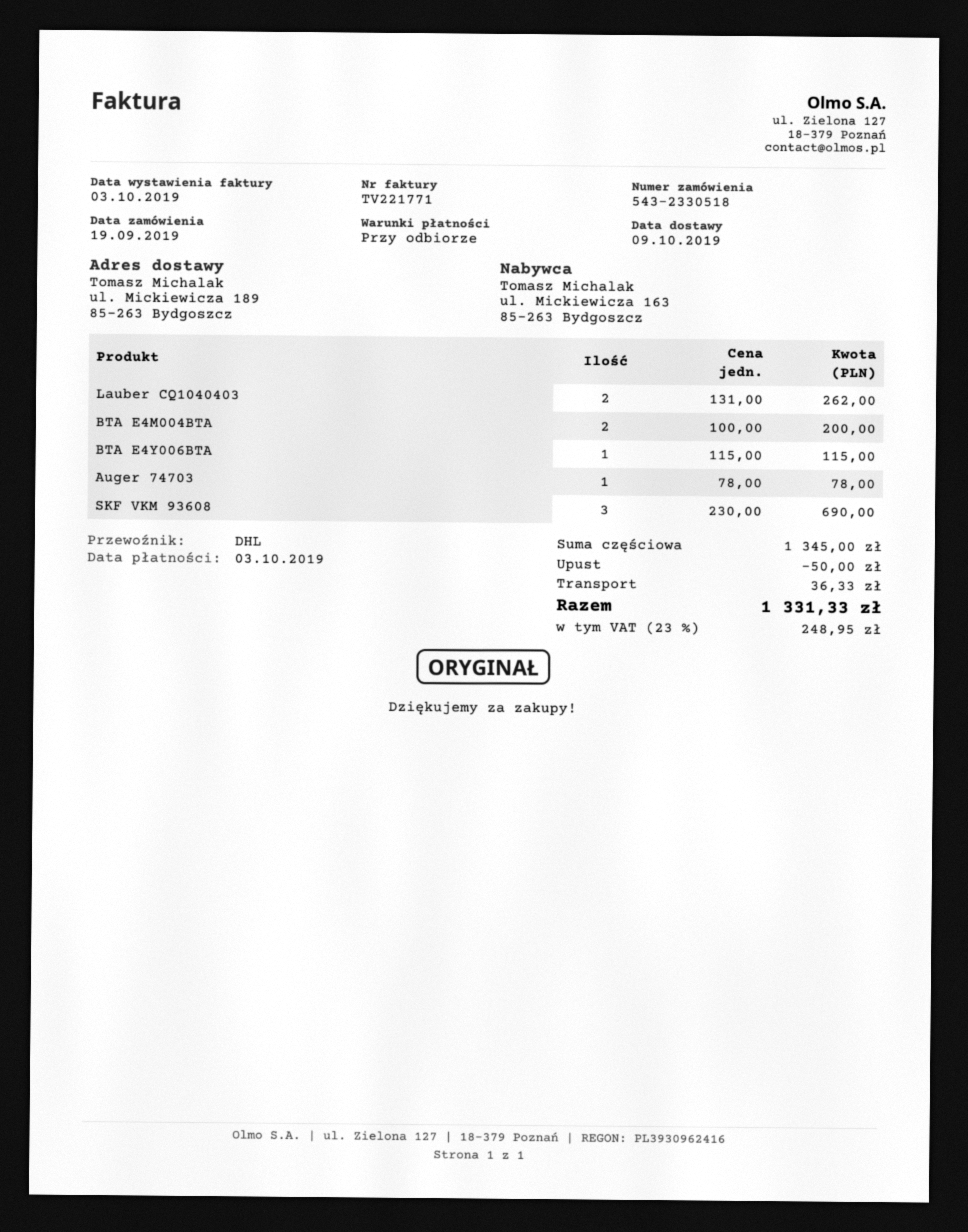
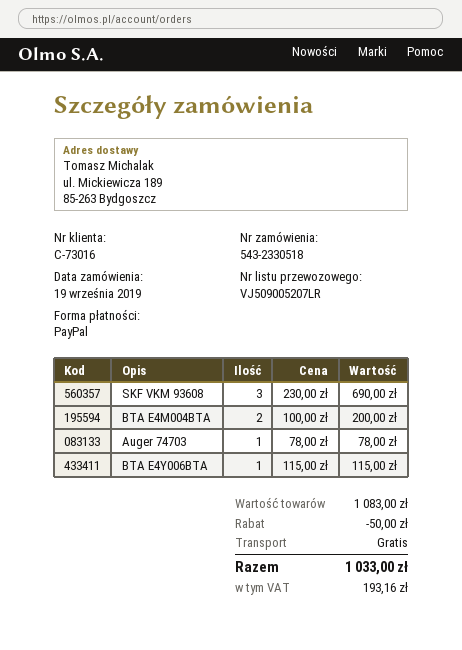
Lauber CQ1040403: 2 x 131.00 = 262.00 -> none
subtotal: 1345.00 -> 1083.00
shipping: 36.33 -> 0.00
tax: 248.95 -> 193.16
total: 1331.33 -> 1033.00

